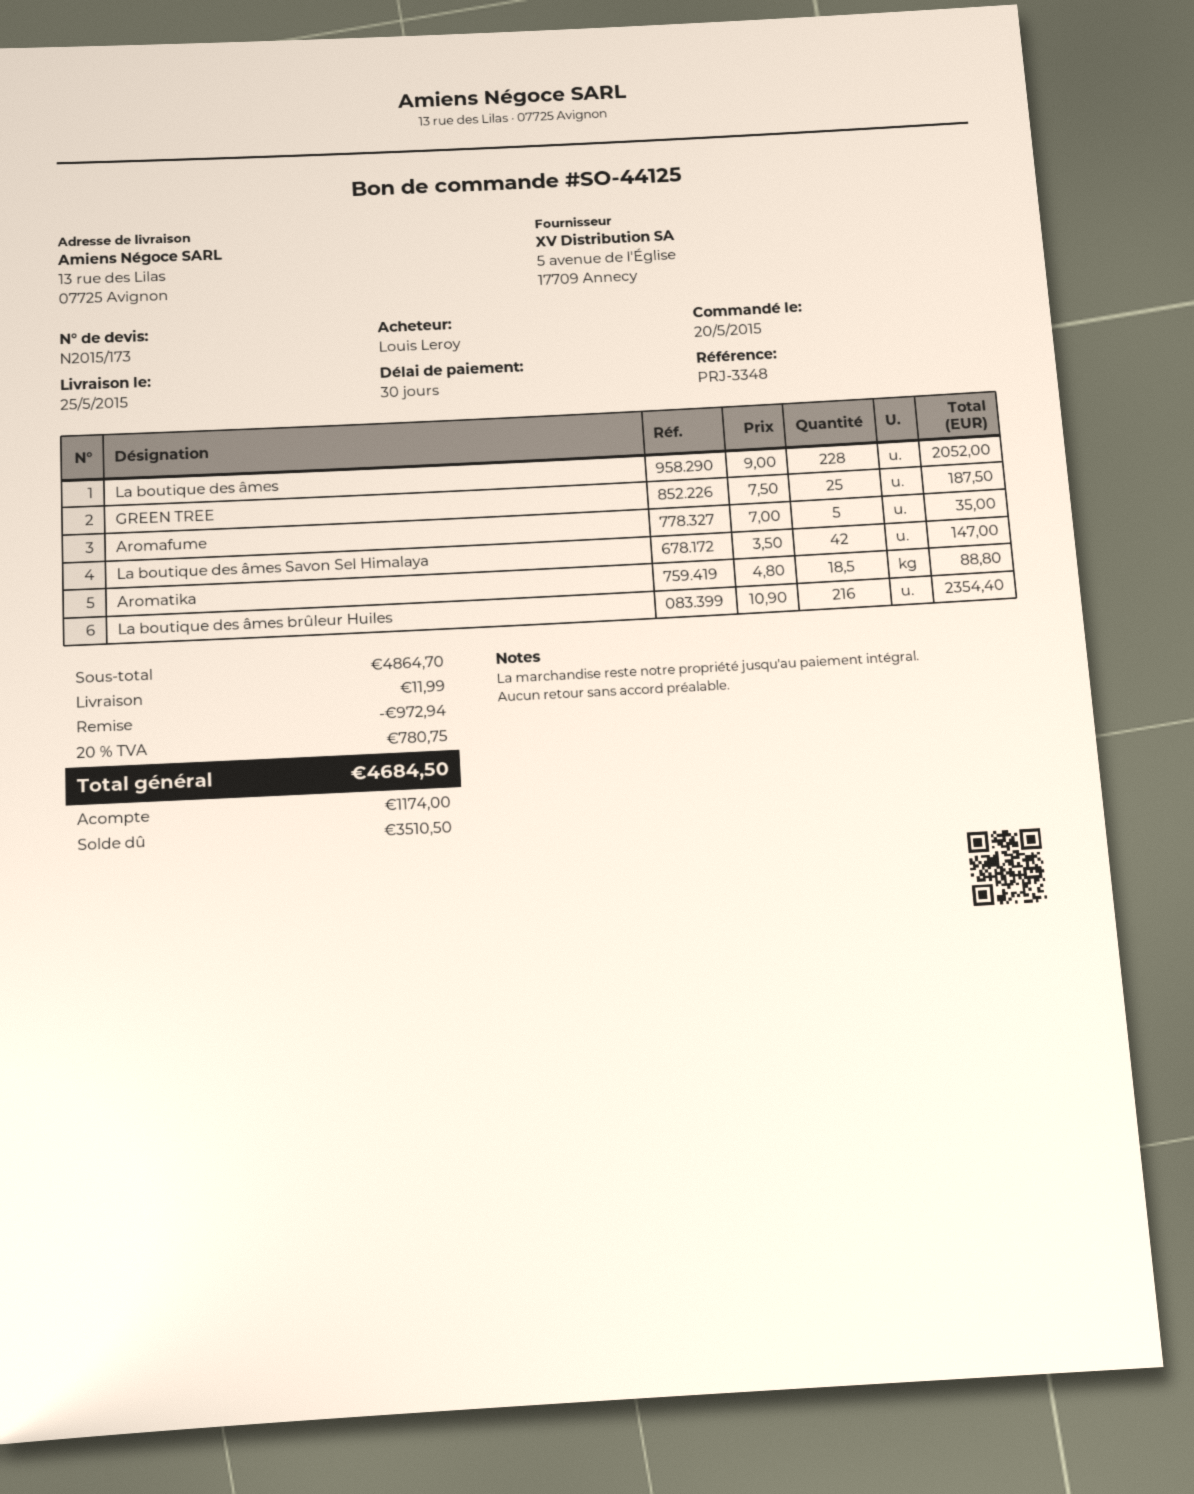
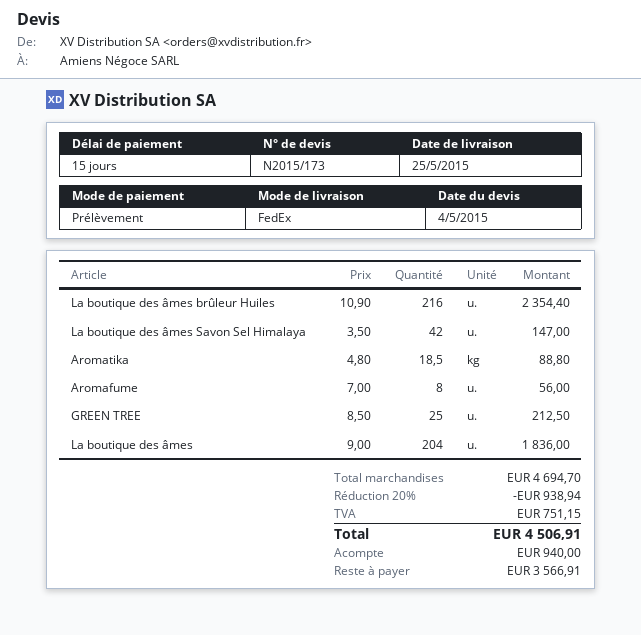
payment terms: 30 days -> 15 days
La boutique des âmes: 228 x 9.00 = 2052.00 -> 204 x 9.00 = 1836.00
GREEN TREE: 25 x 7.50 = 187.50 -> 25 x 8.50 = 212.50
Aromafume: 5 x 7.00 = 35.00 -> 8 x 7.00 = 56.00
subtotal: 4864.70 -> 4694.70
discount: 972.94 -> 938.94
shipping: 11.99 -> none
tax: 780.75 -> 751.15
total: 4684.50 -> 4506.91
deposit: 1174.00 -> 940.00
balance: 3510.50 -> 3566.91

